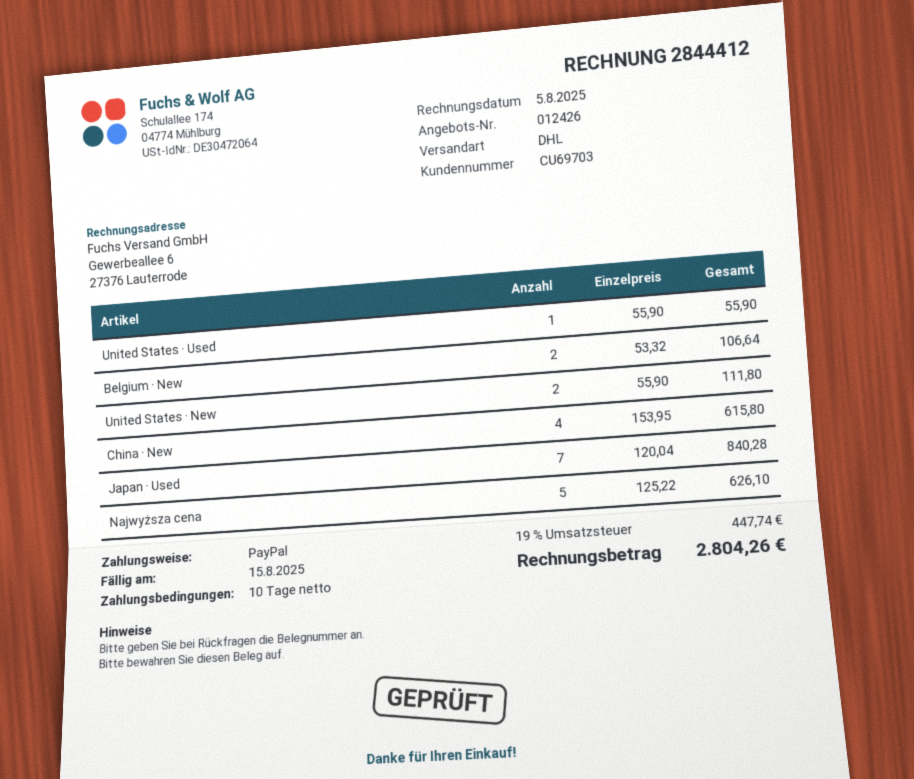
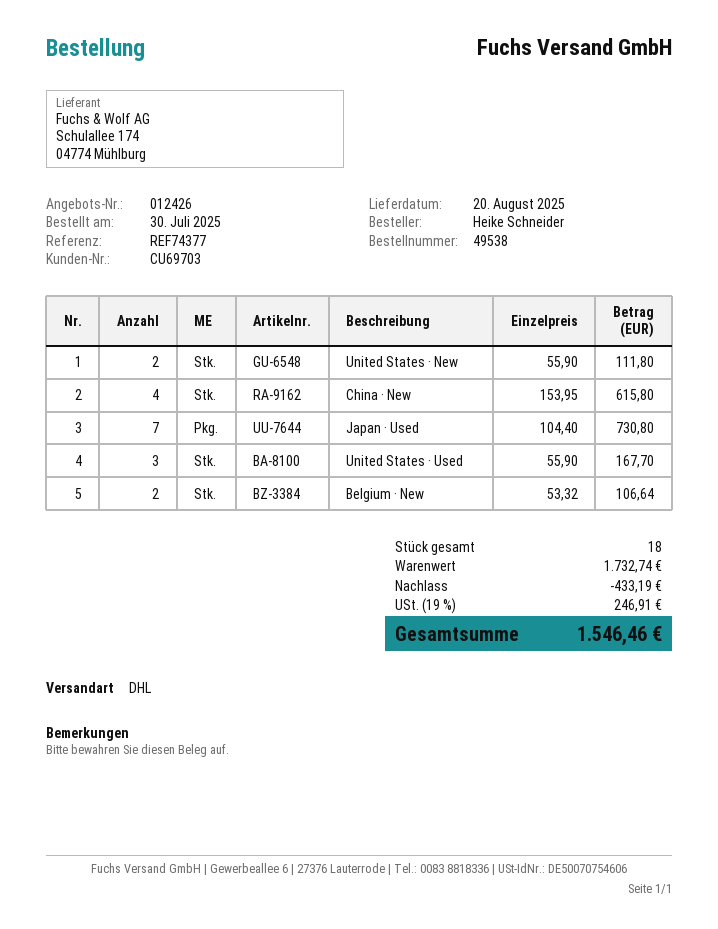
United States · Used: 1 x 55.90 = 55.90 -> 3 x 55.90 = 167.70
Japan · Used: 7 x 120.04 = 840.28 -> 7 x 104.40 = 730.80
Najwyższa cena: 5 x 125.22 = 626.10 -> none
discount: none -> 433.19
tax: 19% = 447.74 -> 19% = 246.91
total: 2804.26 -> 1546.46

